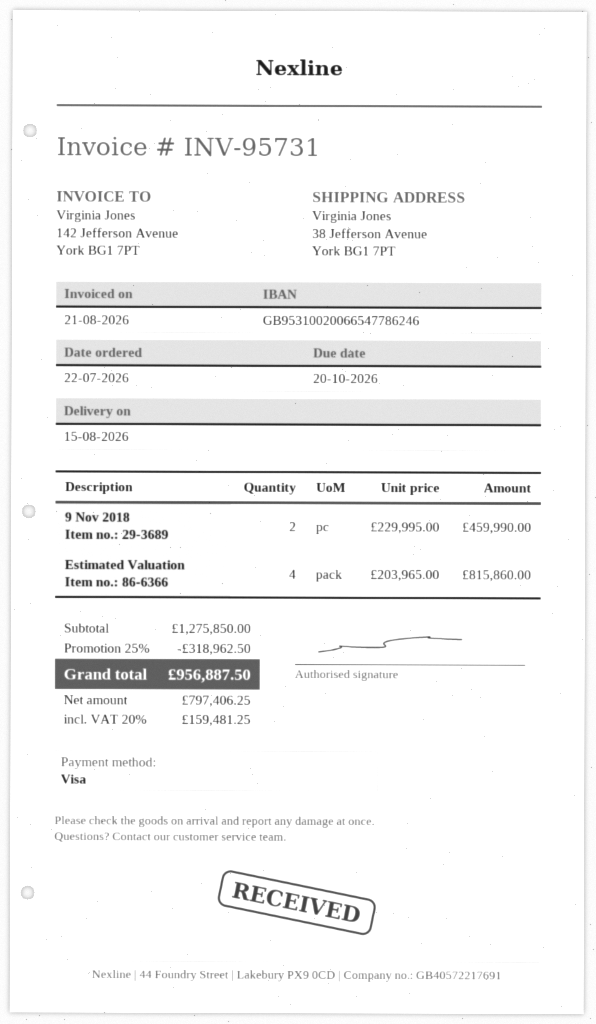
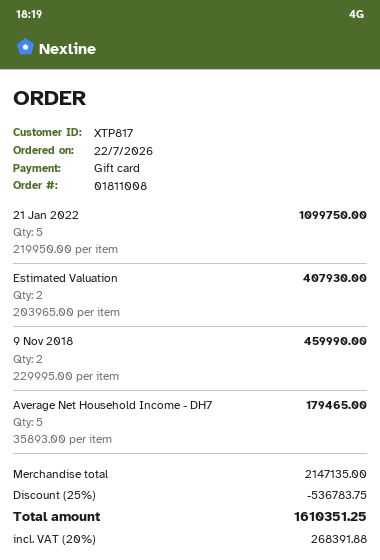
payment method: Visa -> gift card
Estimated Valuation: 4 x 203965.00 = 815860.00 -> 2 x 203965.00 = 407930.00
21 Jan 2022: none -> 5 x 219950.00 = 1099750.00
Average Net Household Income - DH7: none -> 5 x 35893.00 = 179465.00
subtotal: 1275850.00 -> 2147135.00
discount: 25% = 318962.50 -> 25% = 536783.75
tax: 20% = 159481.25 -> 20% = 268391.88
total: 956887.50 -> 1610351.25

